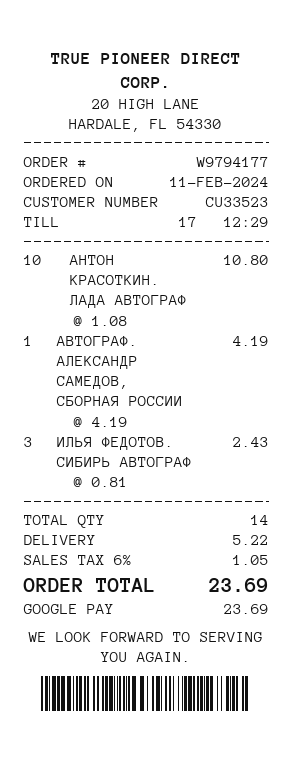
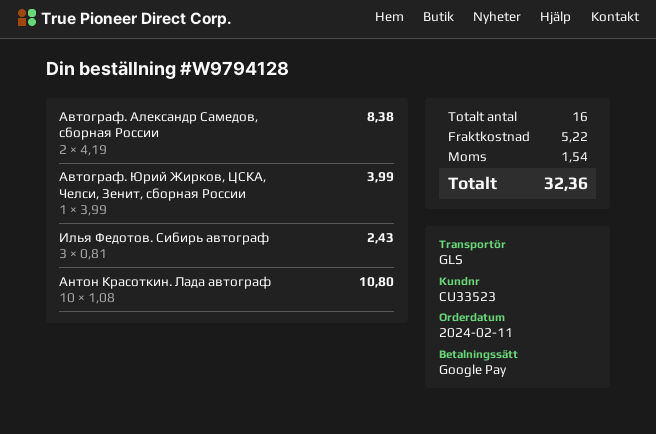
order number: W9794177 -> W9794128
АВТОГРАФ. АЛЕКСАНДР САМЕДОВ, СБОРНАЯ РОССИИ: 1 x 4.19 = 4.19 -> 2 x 4.19 = 8.38
Автограф. Юрий Жирков, ЦСКА, Челси, Зенит, сборная России: none -> 1 x 3.99 = 3.99
total quantity: 14 -> 16
tax: 1.05 -> 1.54
total: 23.69 -> 32.36

